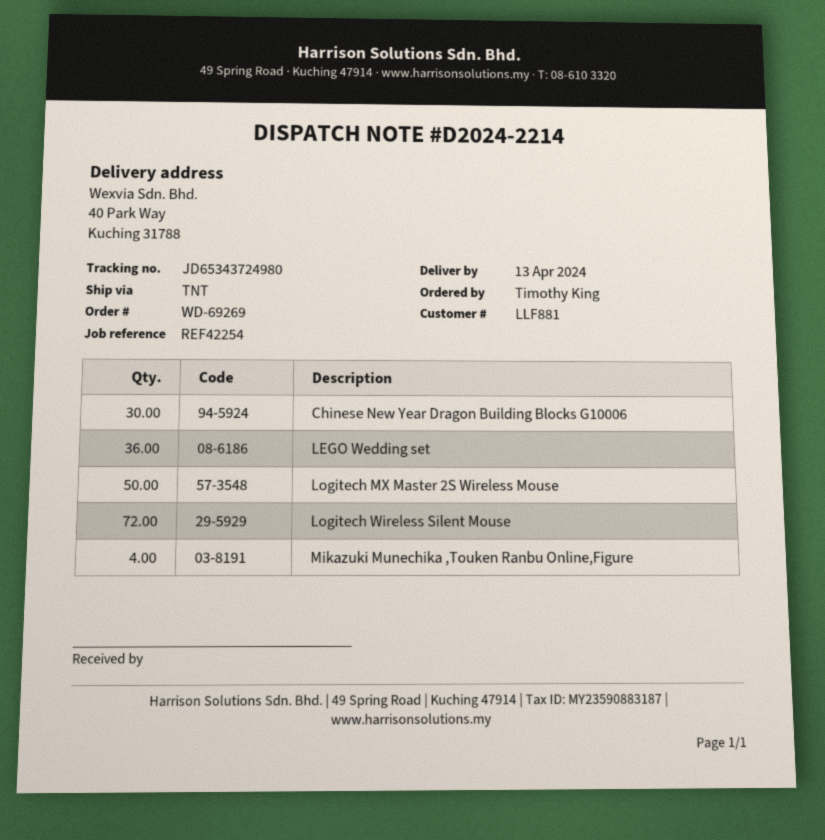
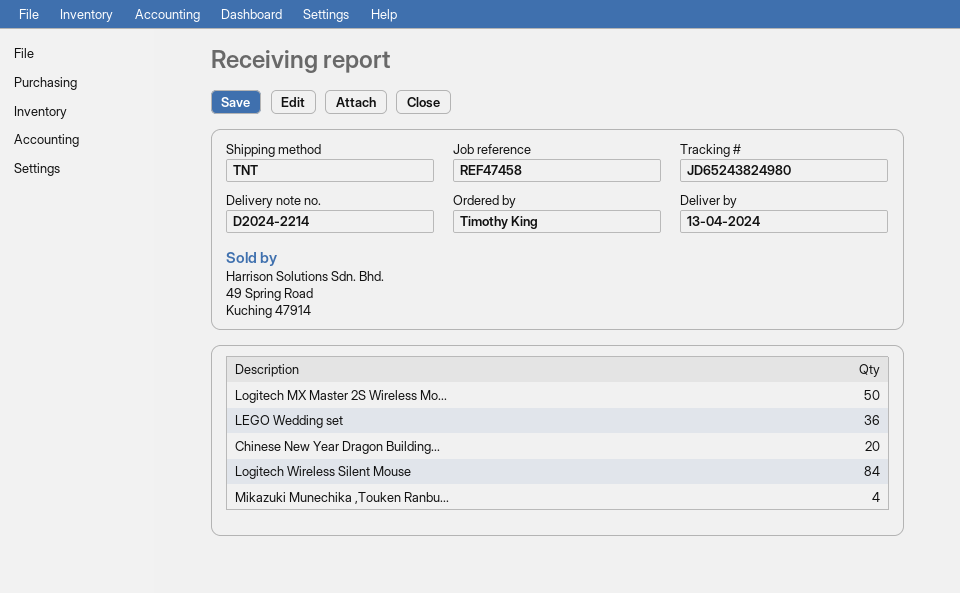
reference: REF42254 -> REF47458
tracking number: JD65343724980 -> JD65243824980
Chinese New Year Dragon Building Blocks G10006: 30 -> 20
Logitech Wireless Silent Mouse: 72 -> 84

